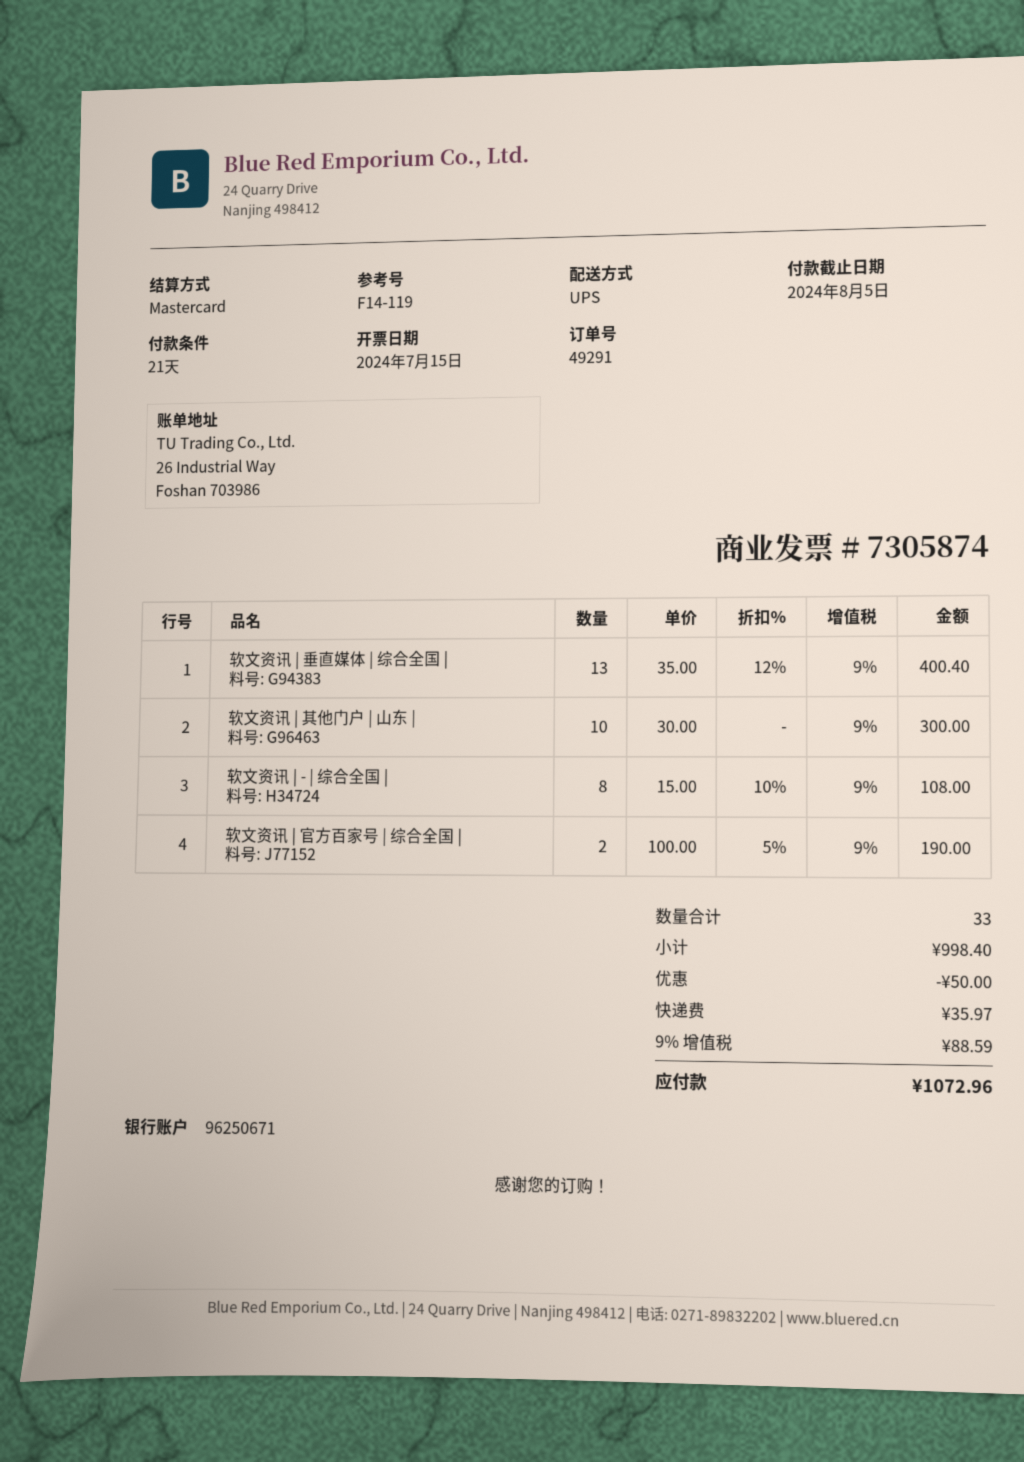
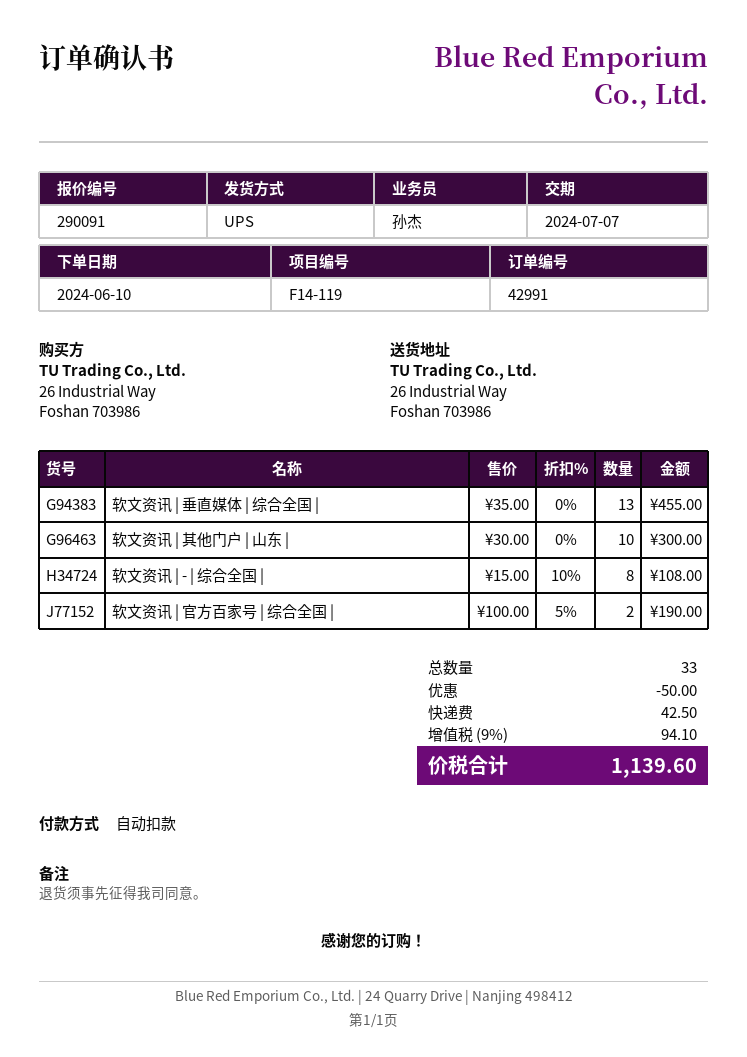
order number: 49291 -> 42991
payment method: Mastercard -> direct debit
软文资讯 | 垂直媒体 | 综合全国 |: 13 x 35.00 - 12% = 400.40 -> 13 x 35.00 = 455.00
shipping: 35.97 -> 42.50
tax: 9% = 88.59 -> 9% = 94.10
total: 1072.96 -> 1139.60

